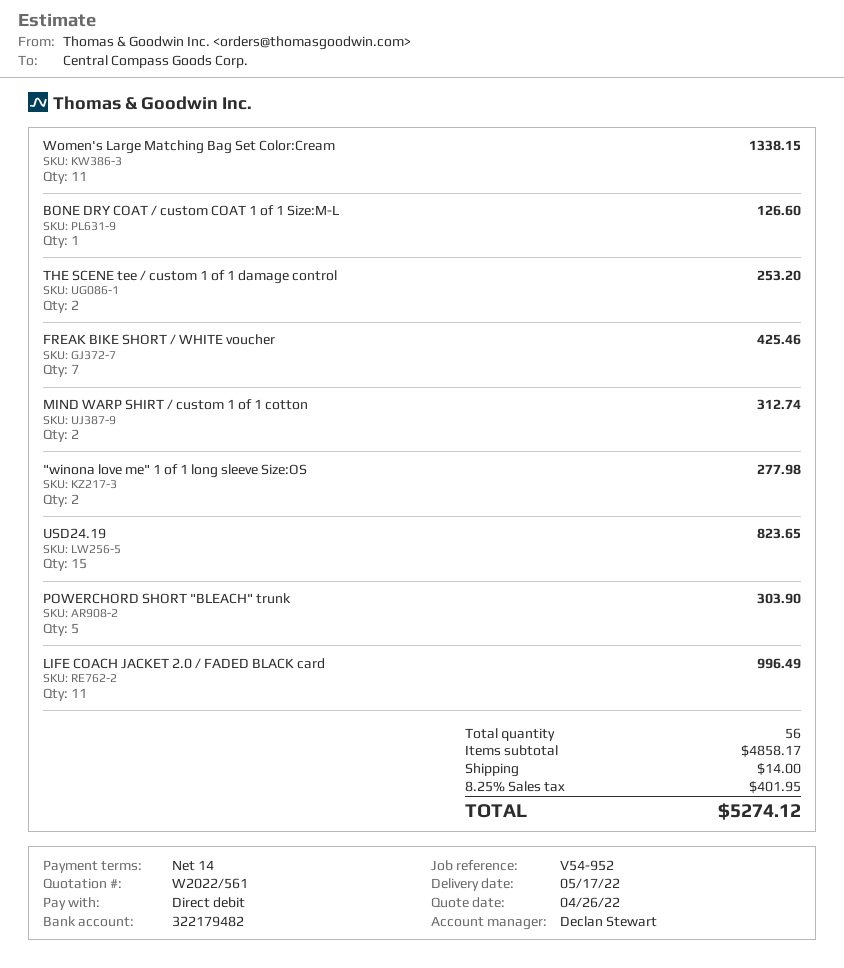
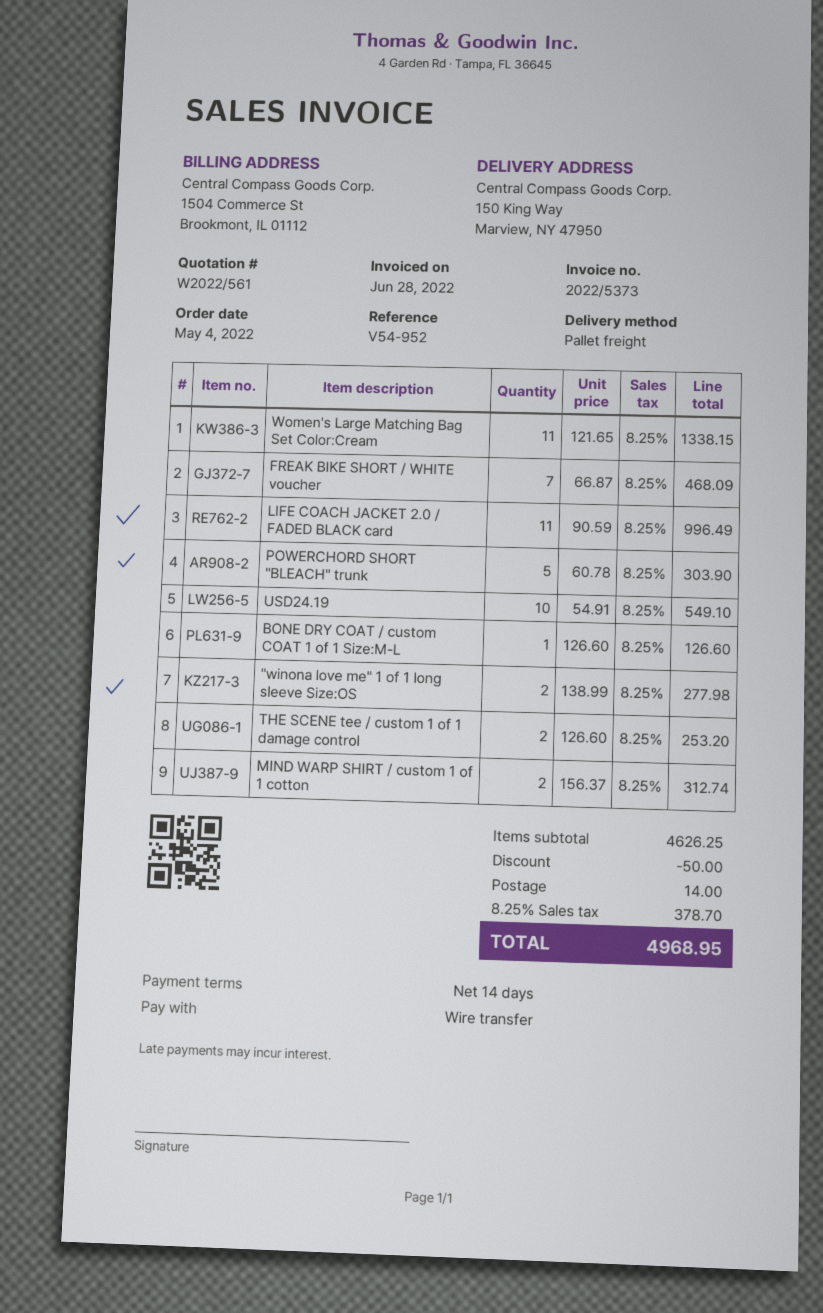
payment method: direct debit -> bank transfer
FREAK BIKE SHORT / WHITE voucher: 7 for 425.46 -> 7 for 468.09
USD24.19: 15 for 823.65 -> 10 for 549.10
subtotal: 4858.17 -> 4626.25
discount: none -> 50.00
tax: 8.25% = 401.95 -> 8.25% = 378.70
total: 5274.12 -> 4968.95

